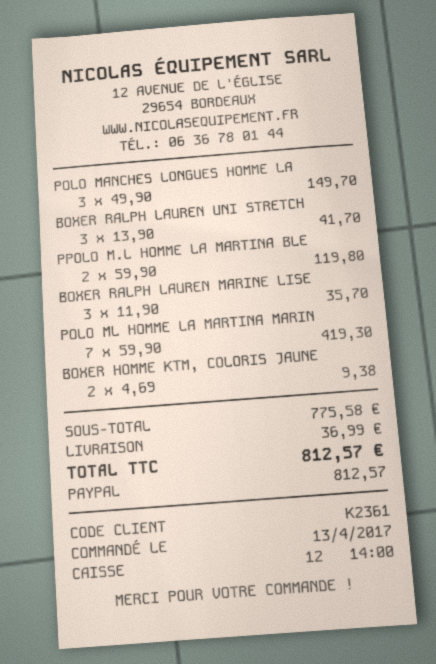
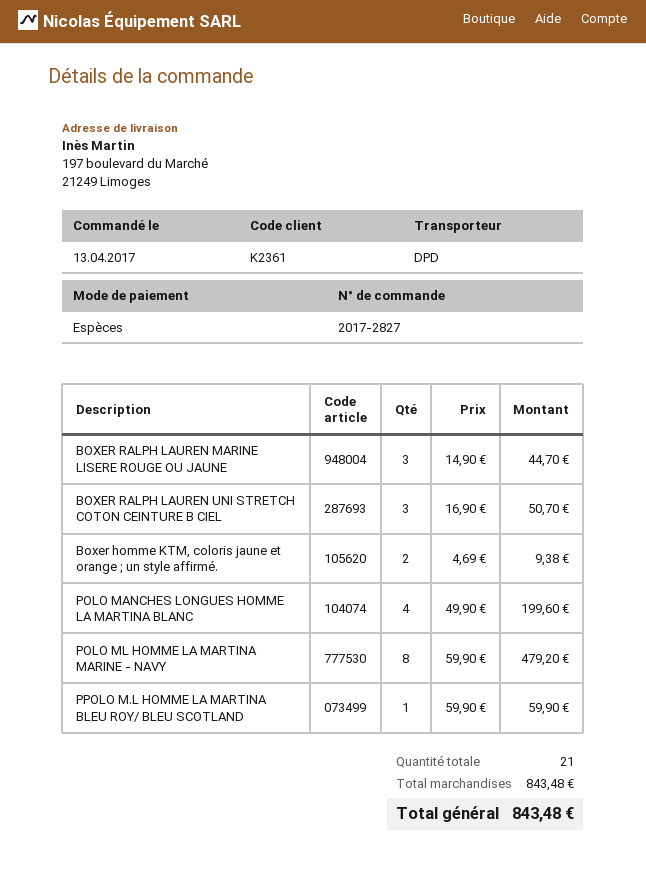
payment method: PayPal -> cash
POLO MANCHES LONGUES HOMME LA: 3 x 49.90 = 149.70 -> 4 x 49.90 = 199.60
BOXER RALPH LAUREN UNI STRETCH: 3 x 13.90 = 41.70 -> 3 x 16.90 = 50.70
PPOLO M.L HOMME LA MARTINA BLE: 2 x 59.90 = 119.80 -> 1 x 59.90 = 59.90
BOXER RALPH LAUREN MARINE LISE: 3 x 11.90 = 35.70 -> 3 x 14.90 = 44.70
POLO ML HOMME LA MARTINA MARIN: 7 x 59.90 = 419.30 -> 8 x 59.90 = 479.20
subtotal: 775.58 -> 843.48
shipping: 36.99 -> none
total: 812.57 -> 843.48

